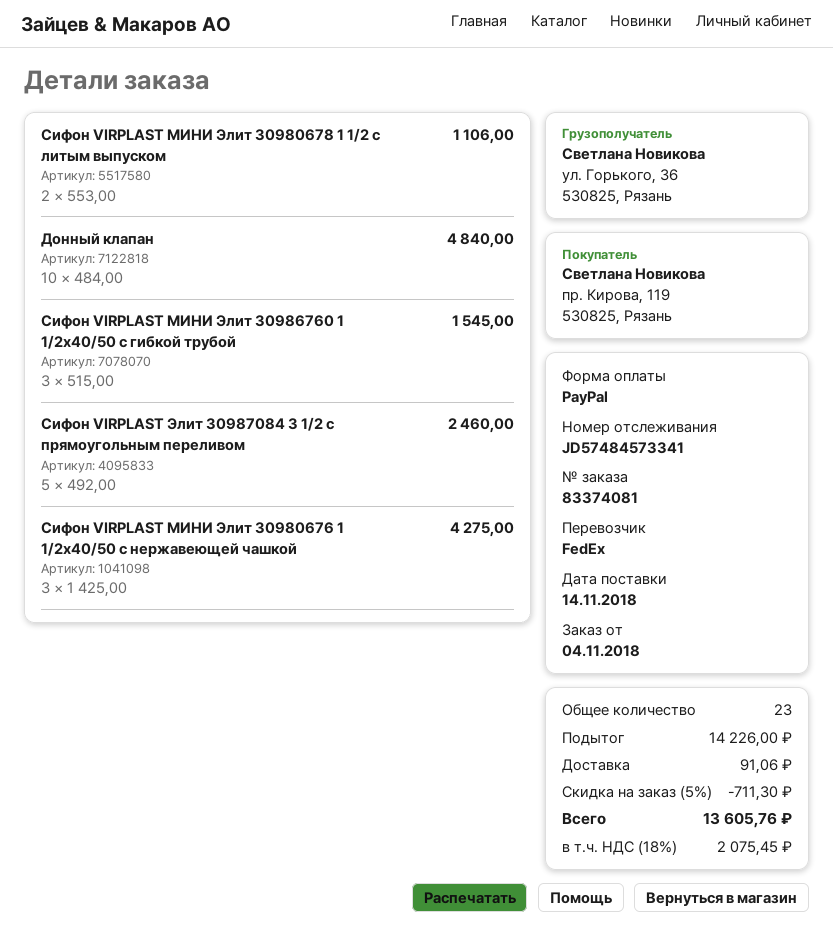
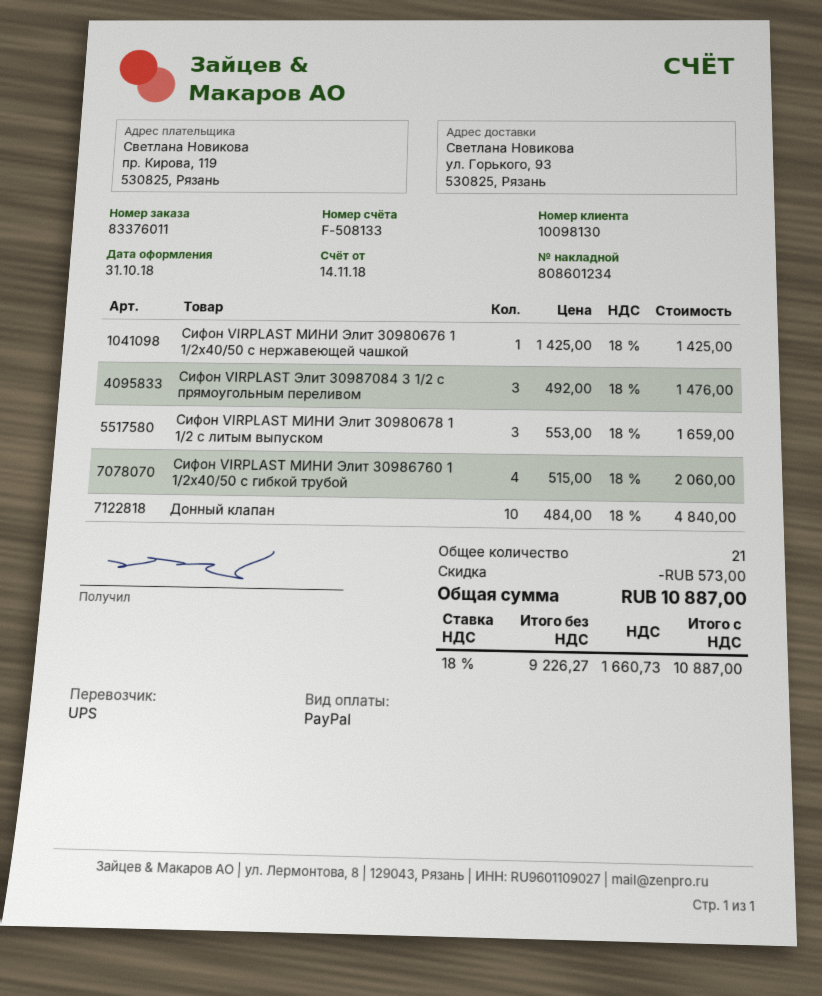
order number: 83374081 -> 83376011
order date: 2018-11-04 -> 2018-10-31
shipping method: FedEx -> UPS
ship to: ул. Горького, 36, 530825, Рязань -> ул. Горького, 93, 530825, Рязань
Сифон VIRPLAST МИНИ Элит 30980678 1 1/2 с литым выпуском: 2 x 553.00 = 1106.00 -> 3 x 553.00 = 1659.00
Сифон VIRPLAST МИНИ Элит 30986760 1 1/2х40/50 с гибкой трубой: 3 x 515.00 = 1545.00 -> 4 x 515.00 = 2060.00
Сифон VIRPLAST Элит 30987084 3 1/2 с прямоугольным переливом: 5 x 492.00 = 2460.00 -> 3 x 492.00 = 1476.00
Сифон VIRPLAST МИНИ Элит 30980676 1 1/2х40/50 с нержавеющей чашкой: 3 x 1425.00 = 4275.00 -> 1 x 1425.00 = 1425.00
total quantity: 23 -> 21
discount: 711.30 -> 573.00
shipping: 91.06 -> none
tax: 18% = 2075.45 -> 18% = 1660.73
total: 13605.76 -> 10887.00

